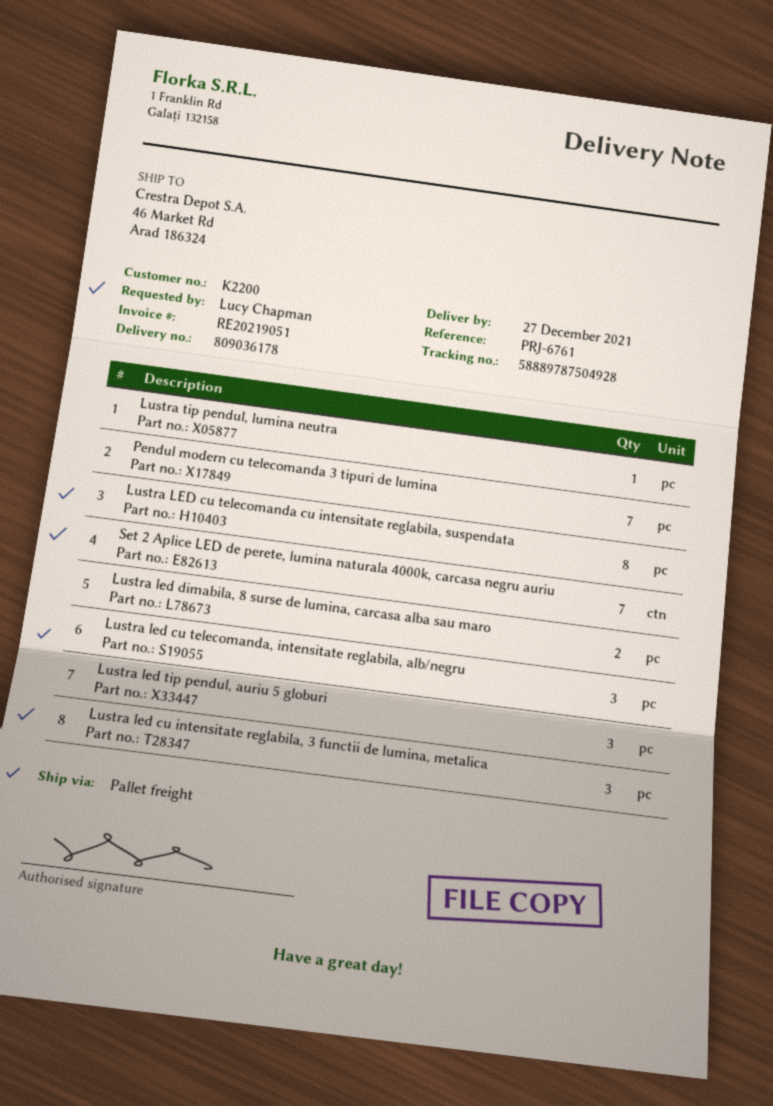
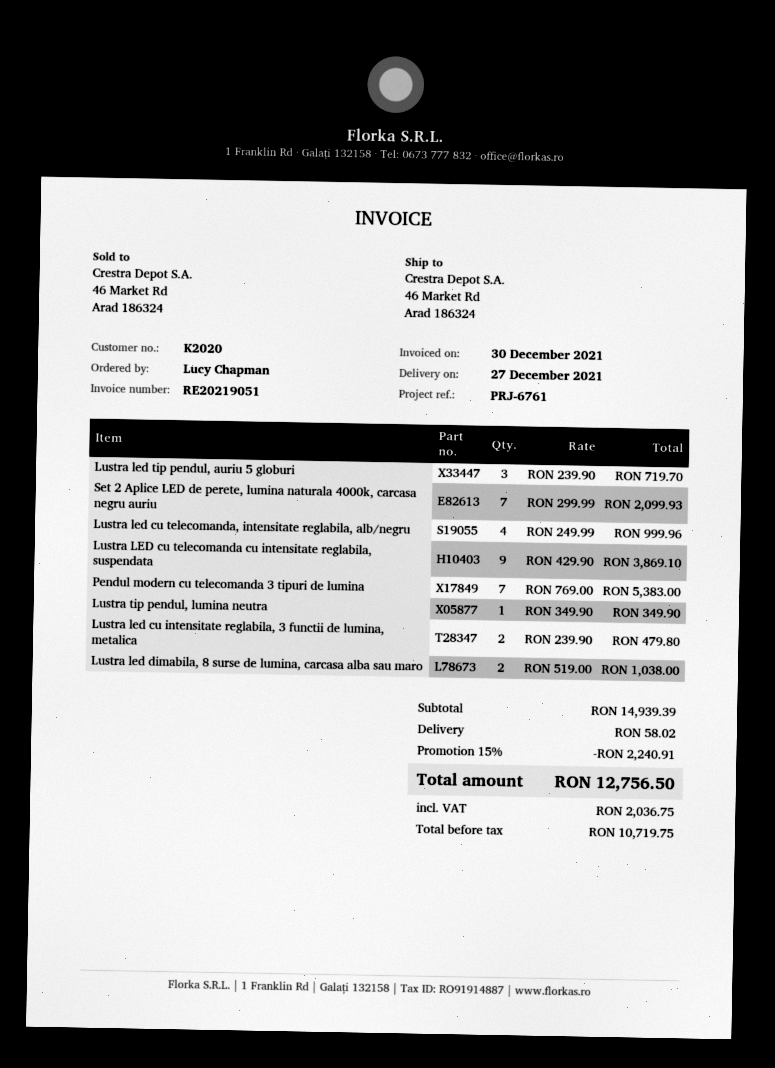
customer number: K2200 -> K2020
Lustra LED cu telecomanda cu intensitate reglabila, suspendata: 8 -> 9
Lustra led cu telecomanda, intensitate reglabila, alb/negru: 3 -> 4
Lustra led cu intensitate reglabila, 3 functii de lumina, metalica: 3 -> 2

